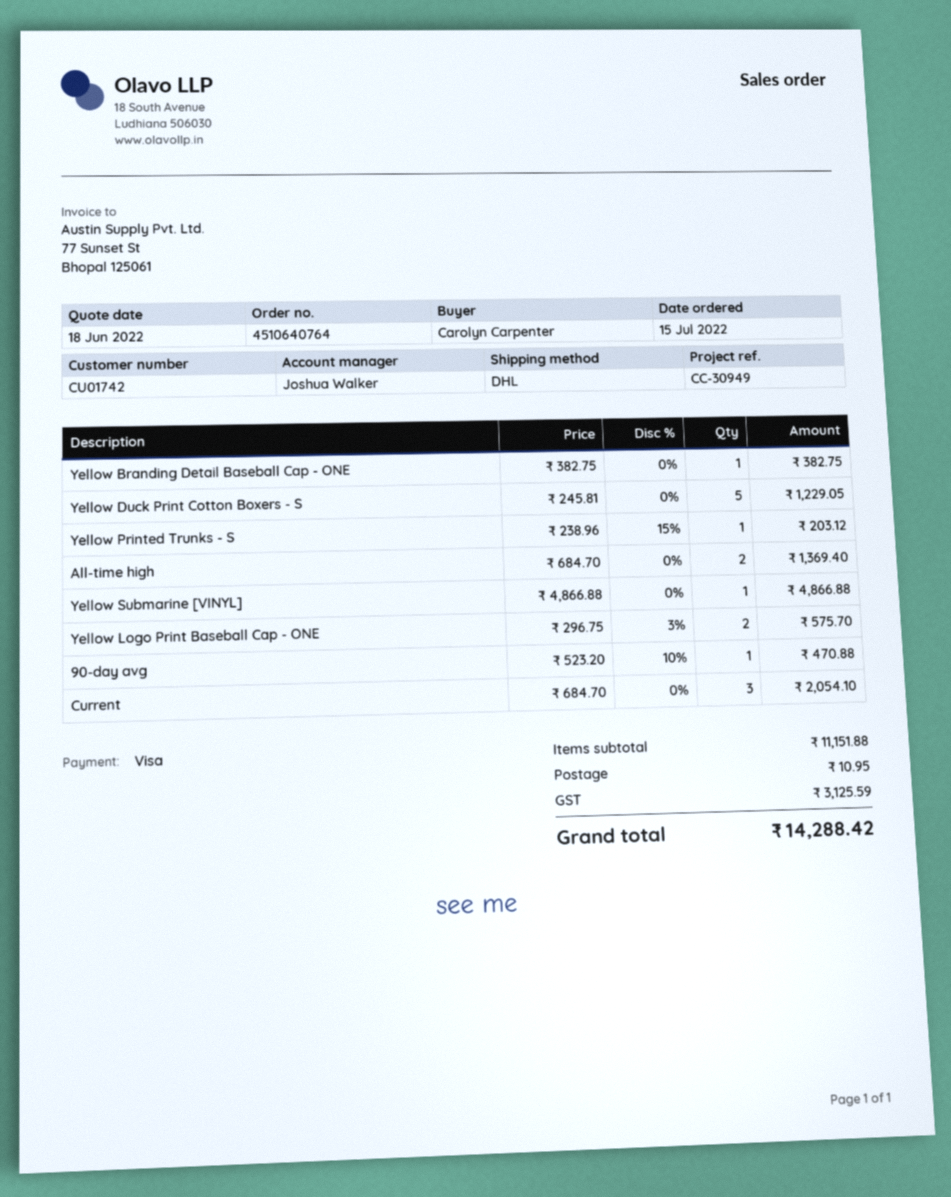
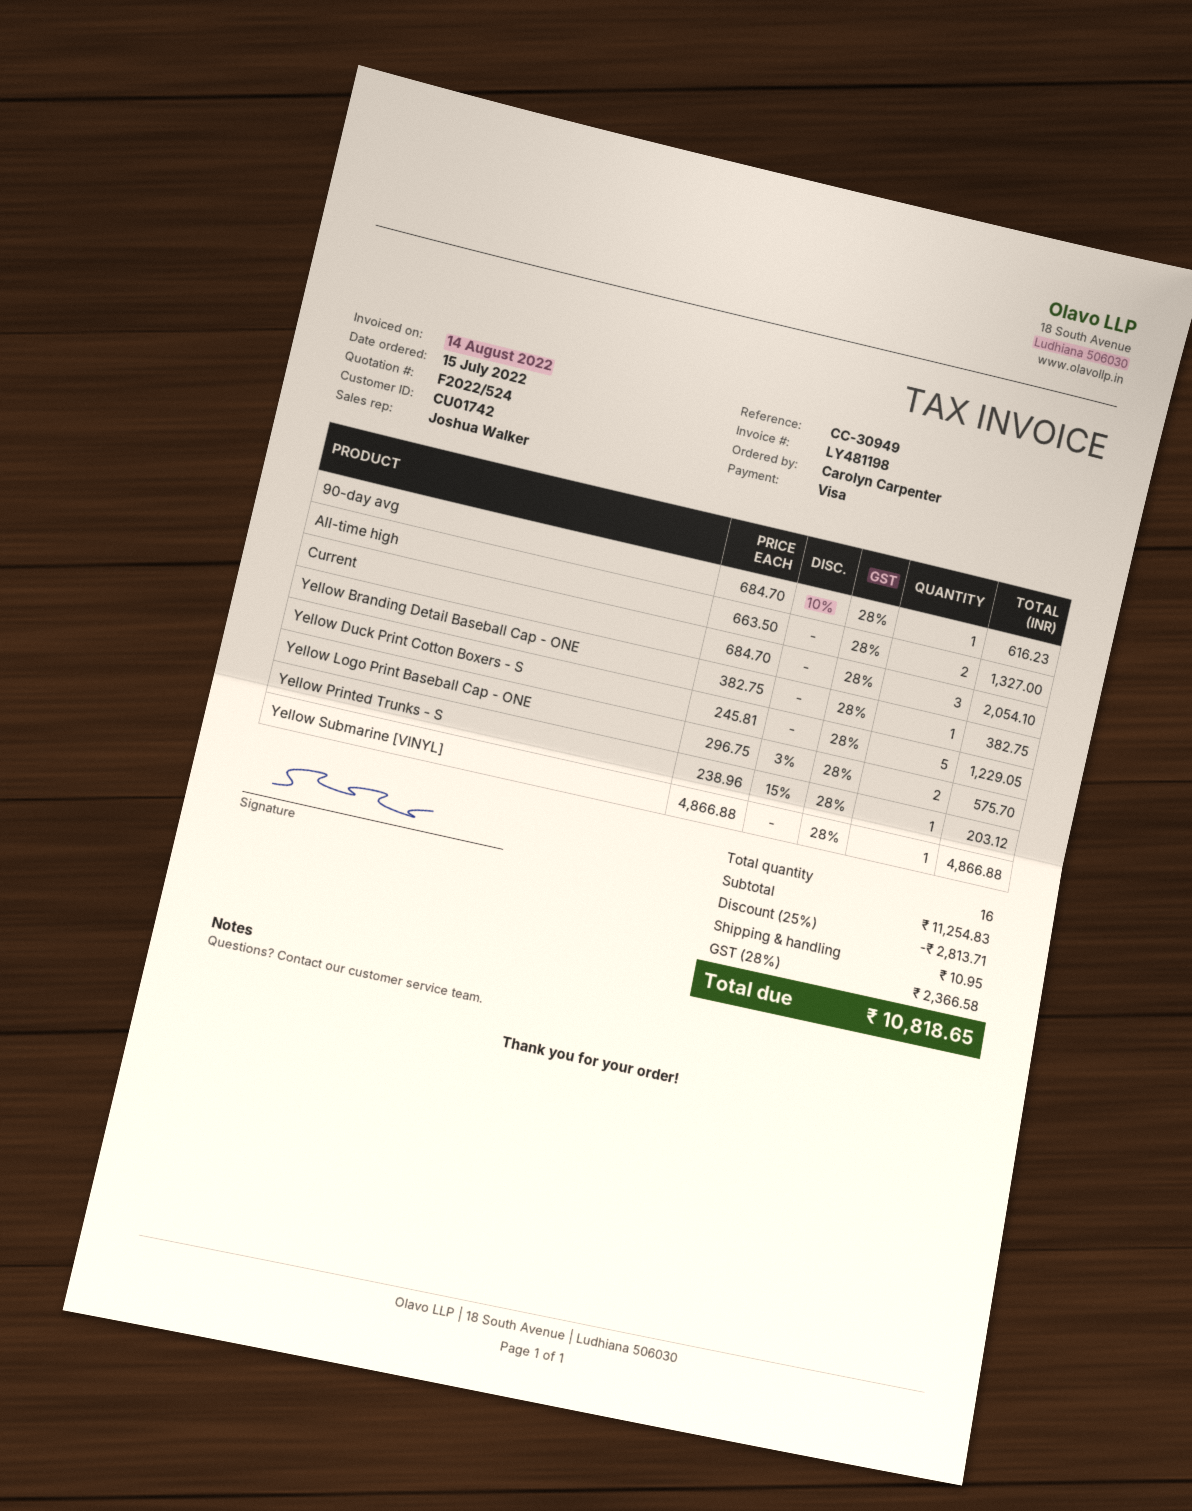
All-time high: 2 x 684.70 = 1369.40 -> 2 x 663.50 = 1327.00
90-day avg: 1 x 523.20 - 10% = 470.88 -> 1 x 684.70 - 10% = 616.23
subtotal: 11151.88 -> 11254.83
discount: none -> 25% = 2813.71
tax: 3125.59 -> 2366.58
total: 14288.42 -> 10818.65

